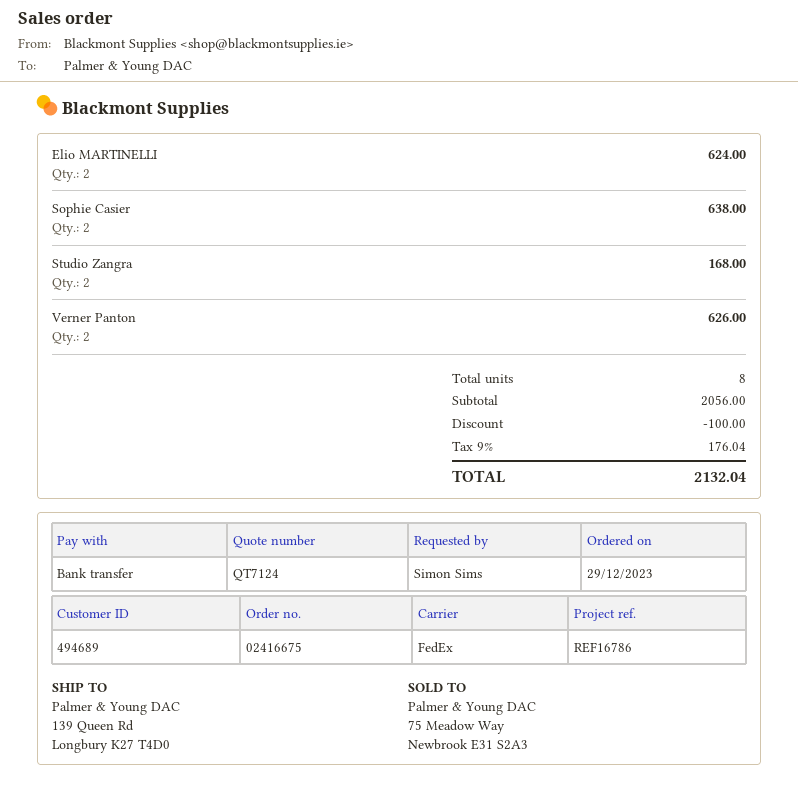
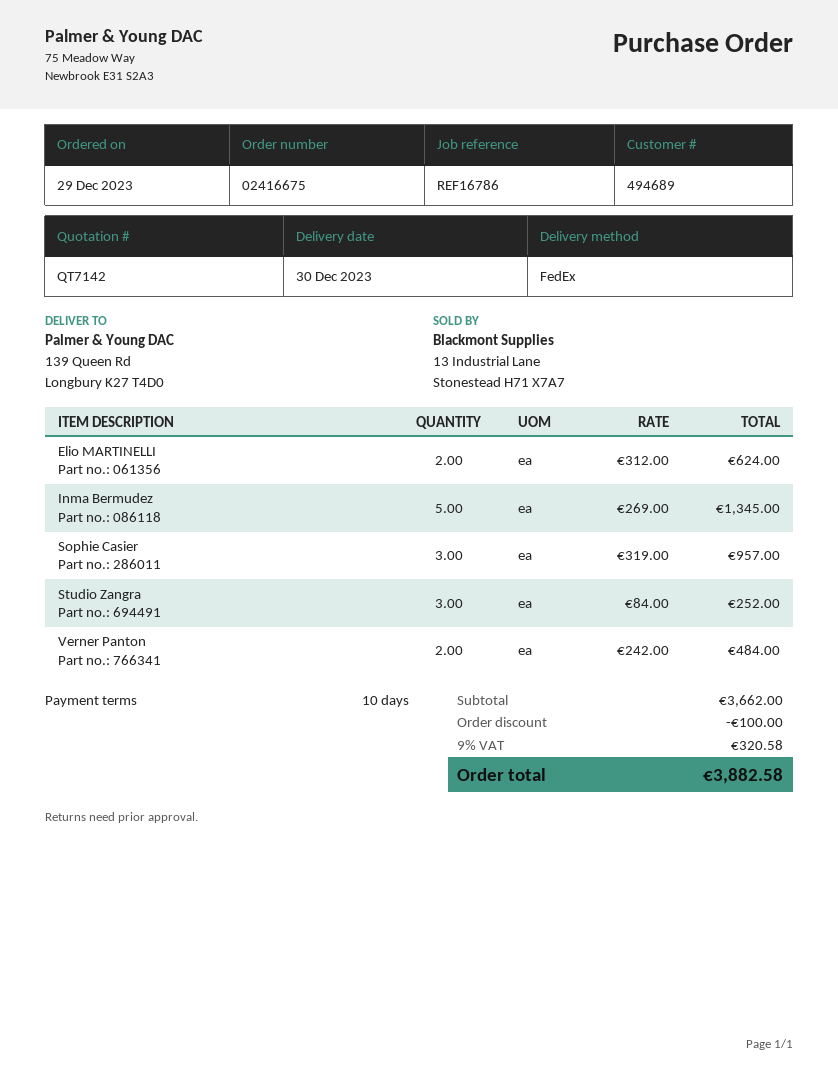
quote number: QT7124 -> QT7142
Sophie Casier: 2 for 638.00 -> 3 for 957.00
Studio Zangra: 2 for 168.00 -> 3 for 252.00
Verner Panton: 2 for 626.00 -> 2 for 484.00
Inma Bermudez: none -> 5 for 1345.00
subtotal: 2056.00 -> 3662.00
tax: 9% = 176.04 -> 9% = 320.58
total: 2132.04 -> 3882.58

